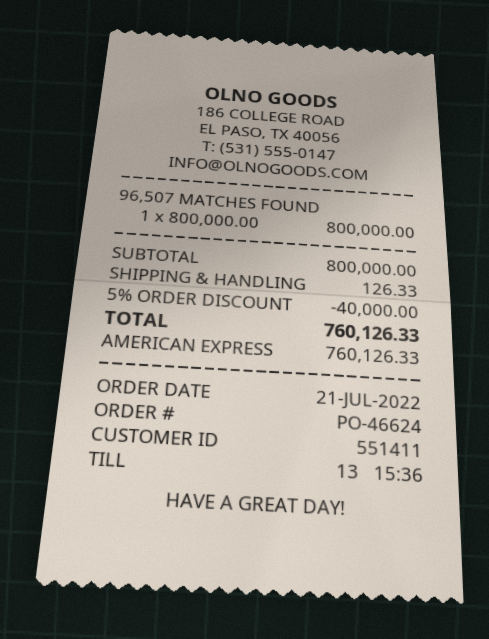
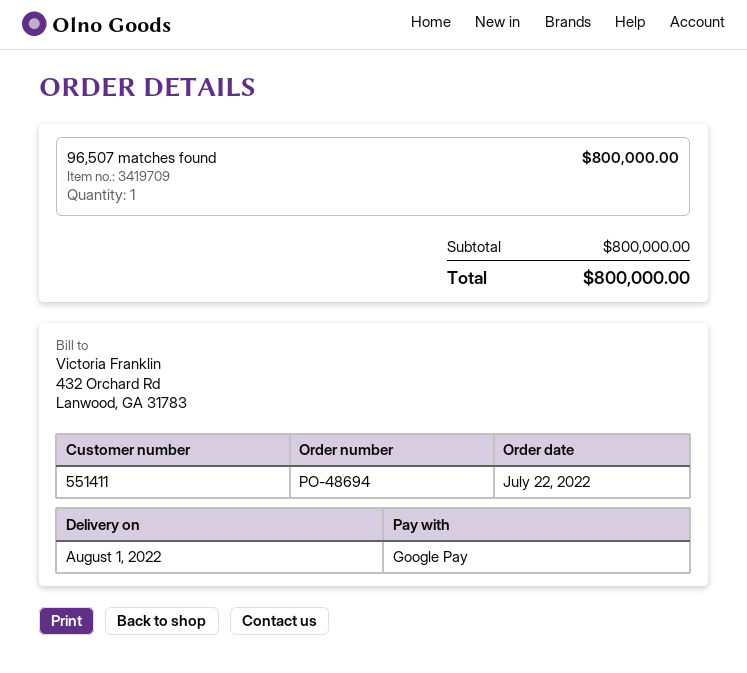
order number: PO-46624 -> PO-48694
order date: 2022-07-21 -> 2022-07-22
payment method: American Express -> Google Pay
discount: 5% = 40000.00 -> none
shipping: 126.33 -> none
total: 760126.33 -> 800000.00

